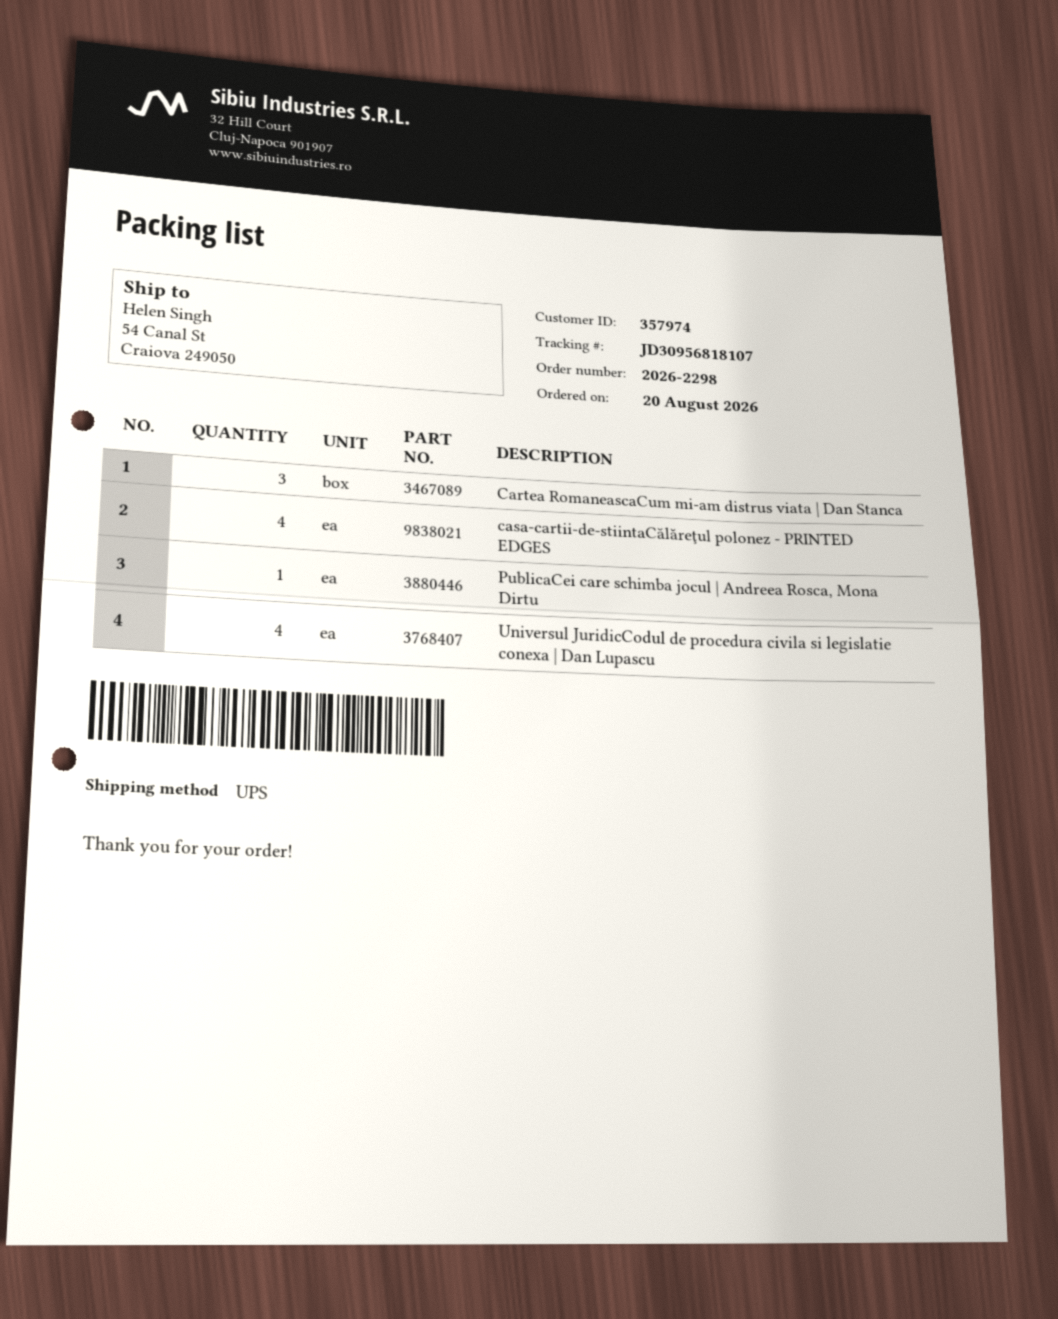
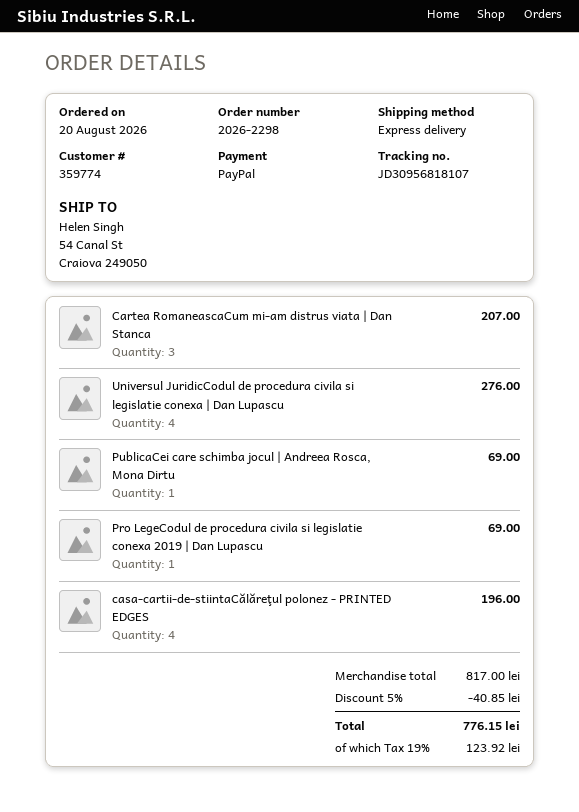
customer number: 357974 -> 359774
shipping method: UPS -> express
Pro LegeCodul de procedura civila si legislatie conexa 2019 | Dan Lupascu: none -> 1

